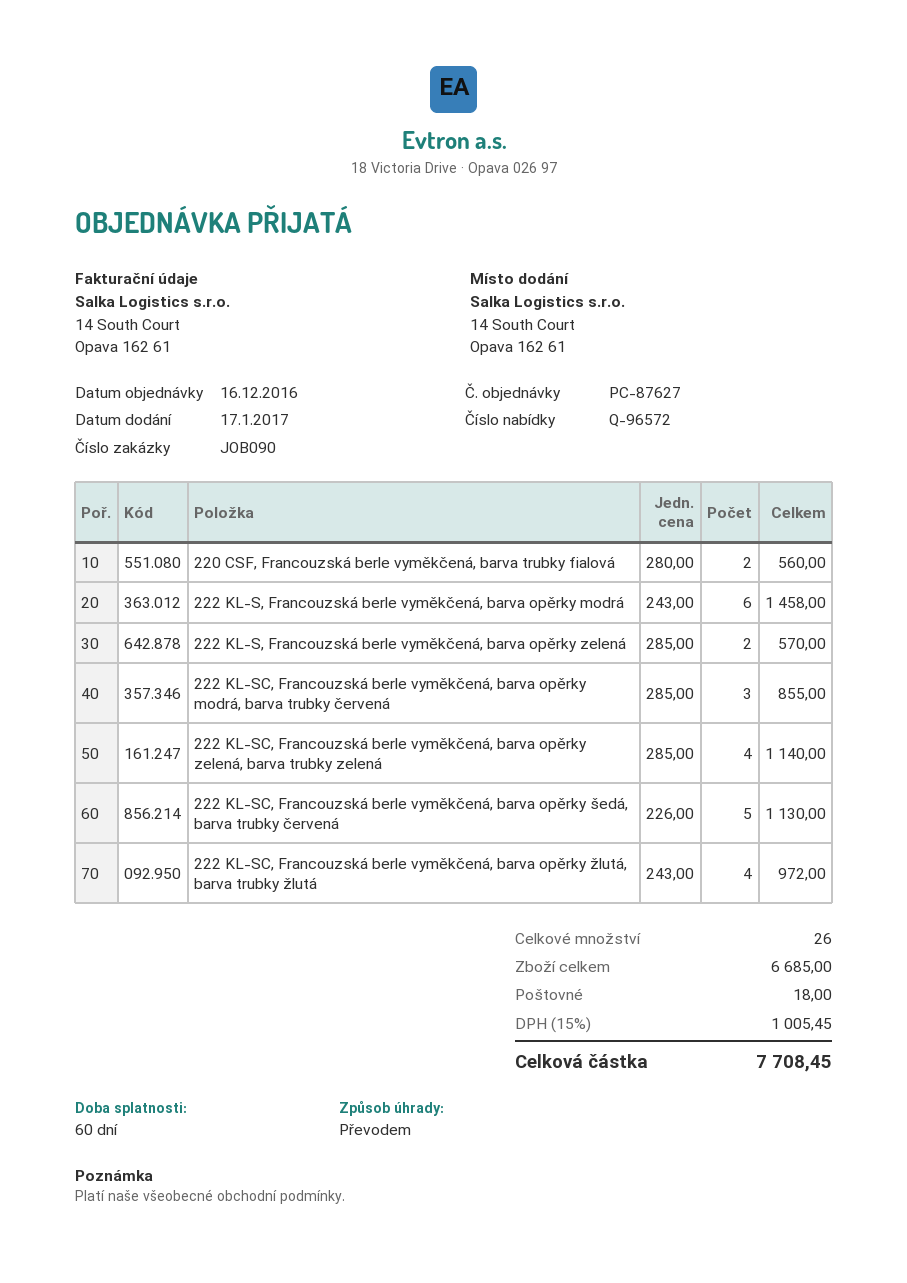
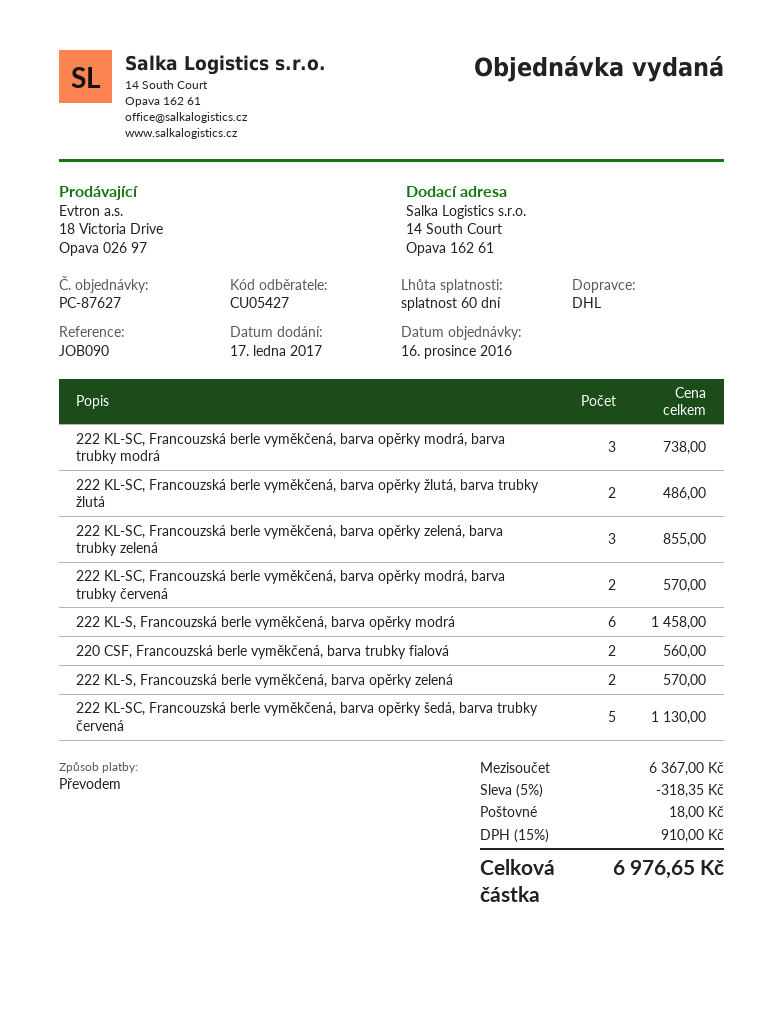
222 KL-SC, Francouzská berle vyměkčená, barva opěrky modrá, barva trubky červená: 3 for 855.00 -> 2 for 570.00
222 KL-SC, Francouzská berle vyměkčená, barva opěrky zelená, barva trubky zelená: 4 for 1140.00 -> 3 for 855.00
222 KL-SC, Francouzská berle vyměkčená, barva opěrky žlutá, barva trubky žlutá: 4 for 972.00 -> 2 for 486.00
222 KL-SC, Francouzská berle vyměkčená, barva opěrky modrá, barva trubky modrá: none -> 3 for 738.00
subtotal: 6685.00 -> 6367.00
discount: none -> 5% = 318.35
tax: 15% = 1005.45 -> 15% = 910.00
total: 7708.45 -> 6976.65

